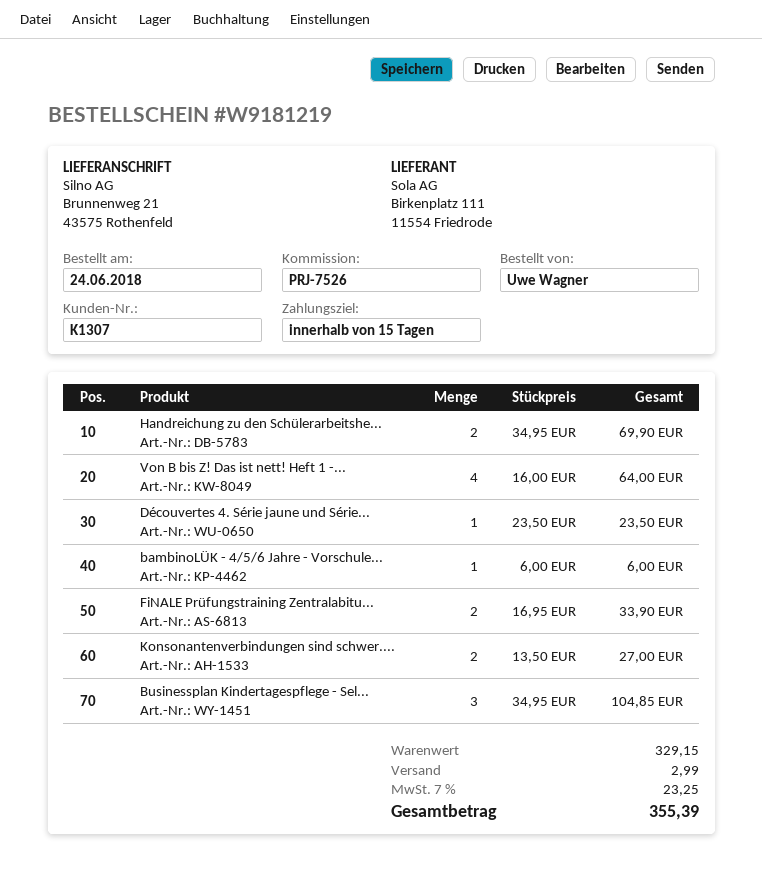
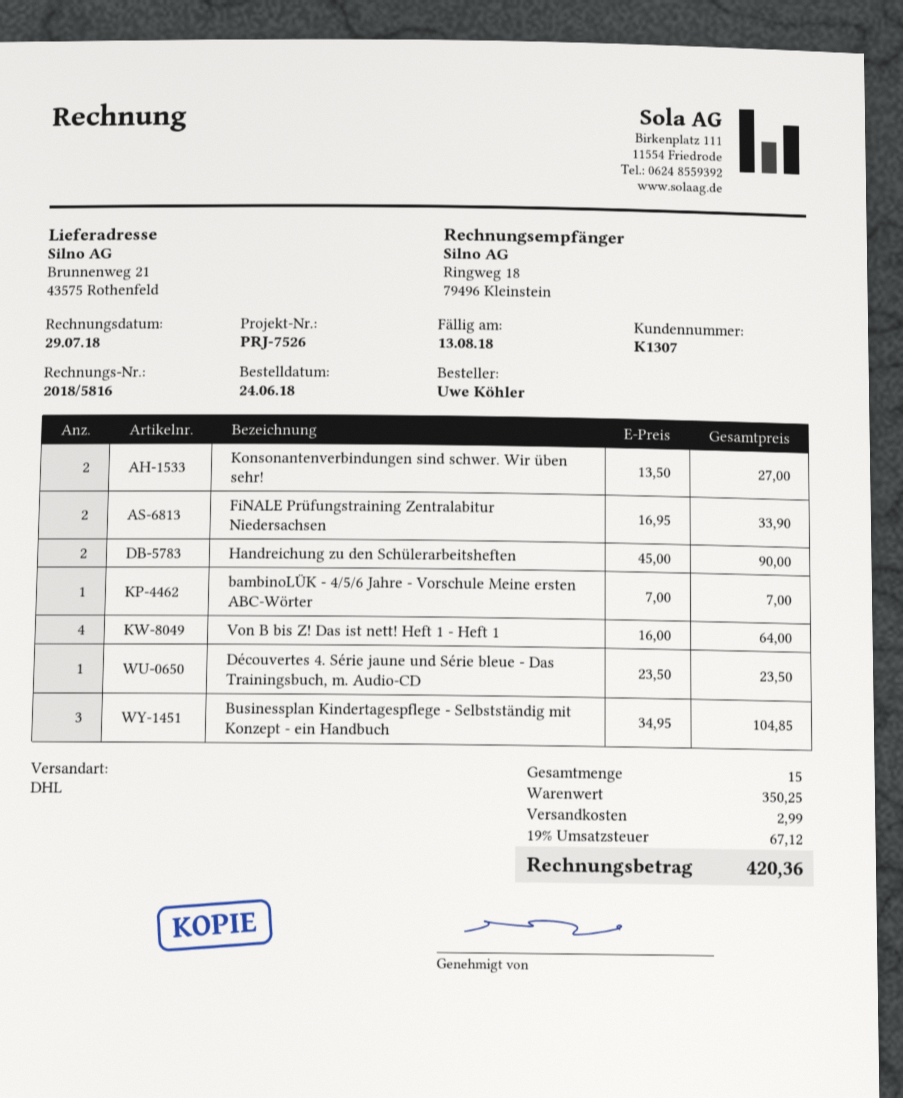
ordered by: Uwe Wagner -> Uwe Köhler
Handreichung zu den Schülerarbeitshe...: 2 x 34.95 = 69.90 -> 2 x 45.00 = 90.00
bambinoLÜK - 4/5/6 Jahre - Vorschule...: 1 x 6.00 = 6.00 -> 1 x 7.00 = 7.00
subtotal: 329.15 -> 350.25
tax: 7% = 23.25 -> 19% = 67.12
total: 355.39 -> 420.36

